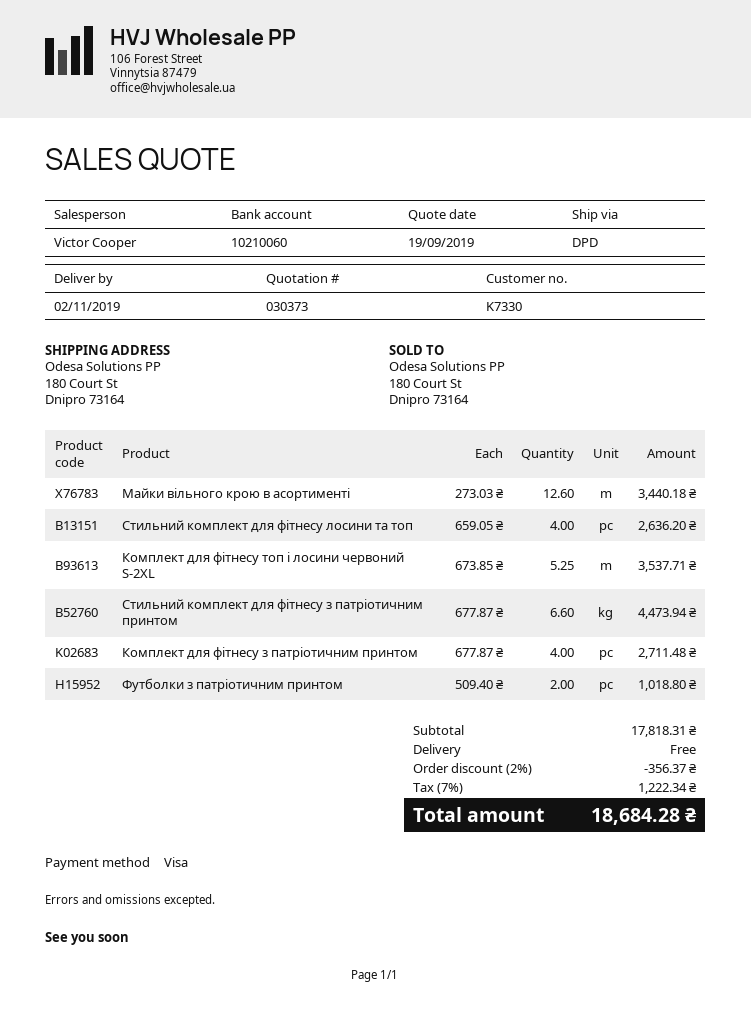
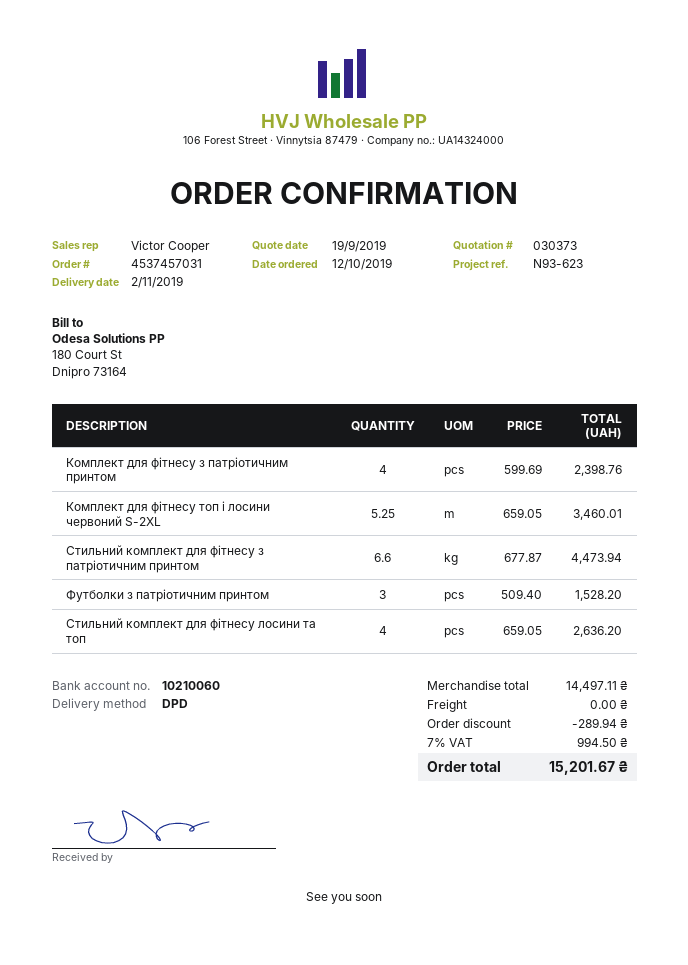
Майки вільного крою в асортименті: 12.6 x 273.03 = 3440.18 -> none
Комплект для фітнесу топ і лосини червоний S-2XL: 5.25 x 673.85 = 3537.71 -> 5.25 x 659.05 = 3460.01
Комплект для фітнесу з патріотичним принтом: 4 x 677.87 = 2711.48 -> 4 x 599.69 = 2398.76
Футболки з патріотичним принтом: 2 x 509.40 = 1018.80 -> 3 x 509.40 = 1528.20
subtotal: 17818.31 -> 14497.11
discount: 356.37 -> 289.94
tax: 7% = 1222.34 -> 7% = 994.50
total: 18684.28 -> 15201.67

